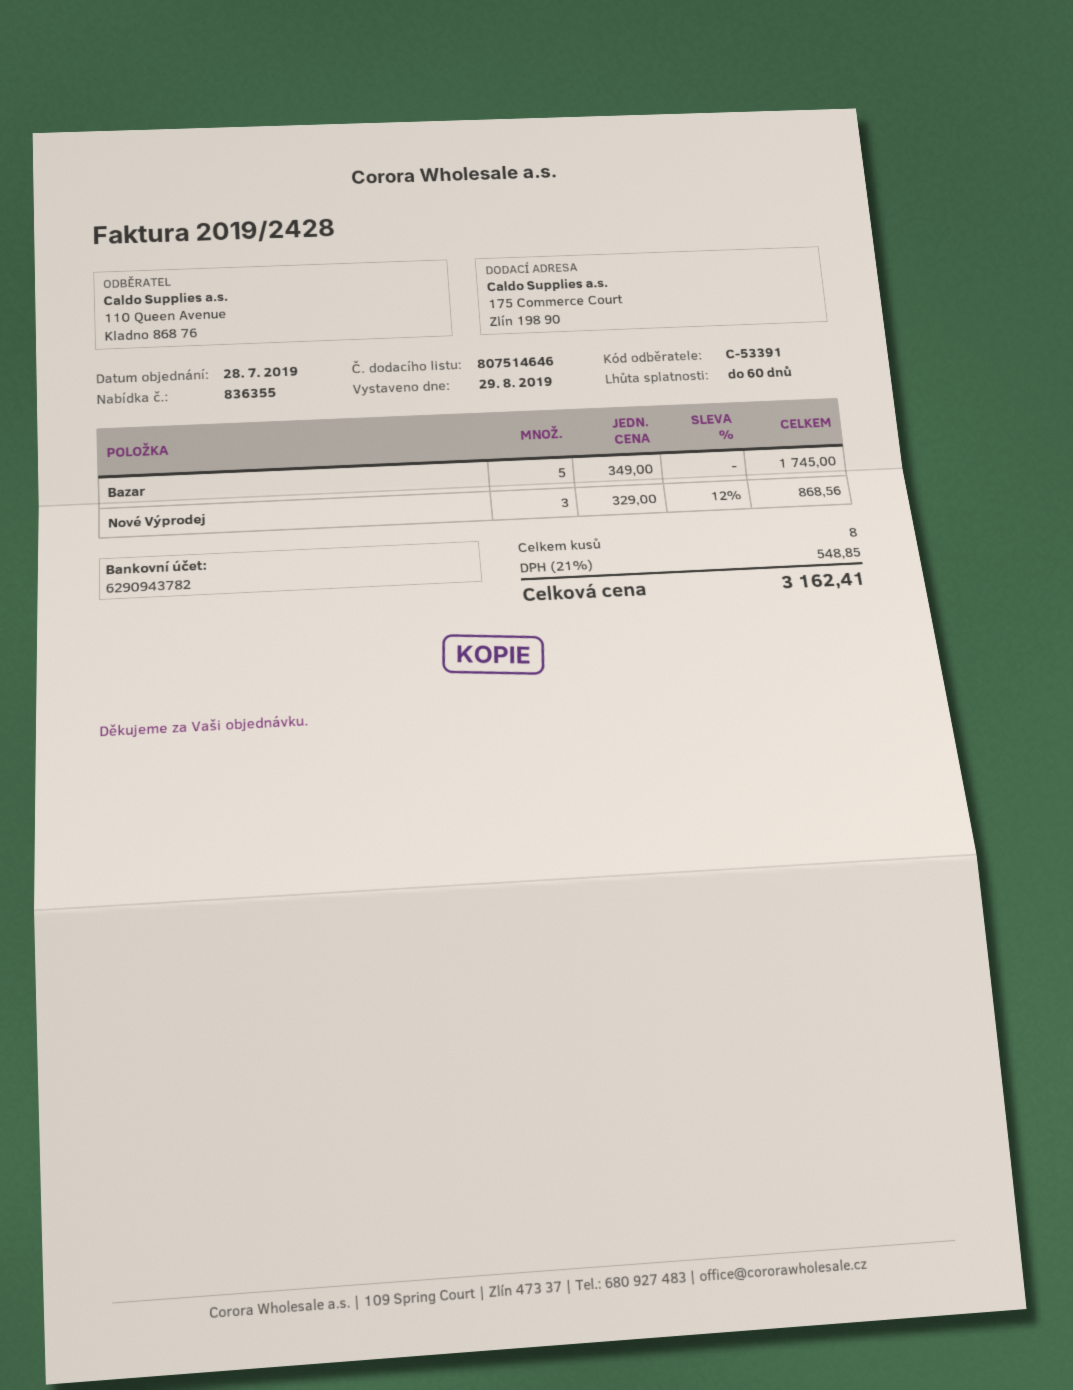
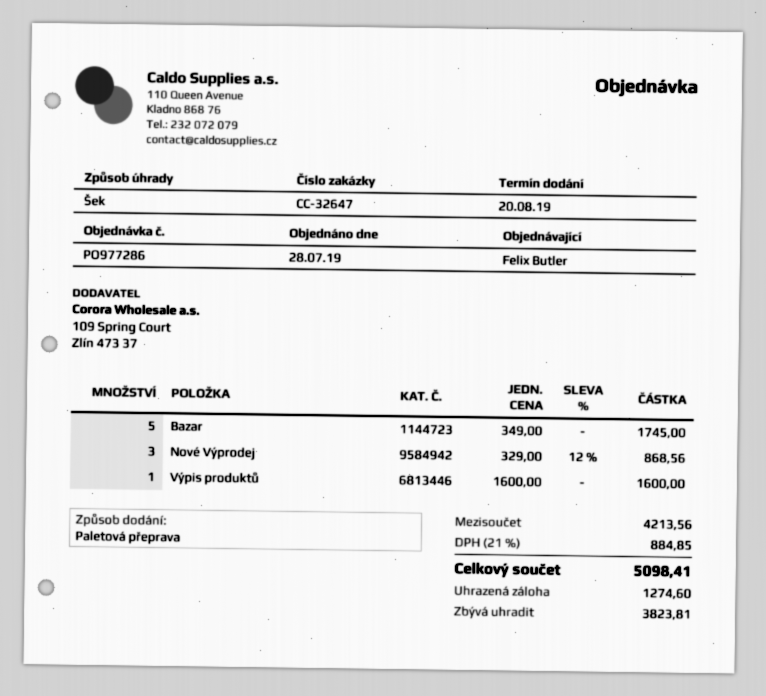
Výpis produktů: none -> 1 x 1600.00 = 1600.00
tax: 21% = 548.85 -> 21% = 884.85
total: 3162.41 -> 5098.41

